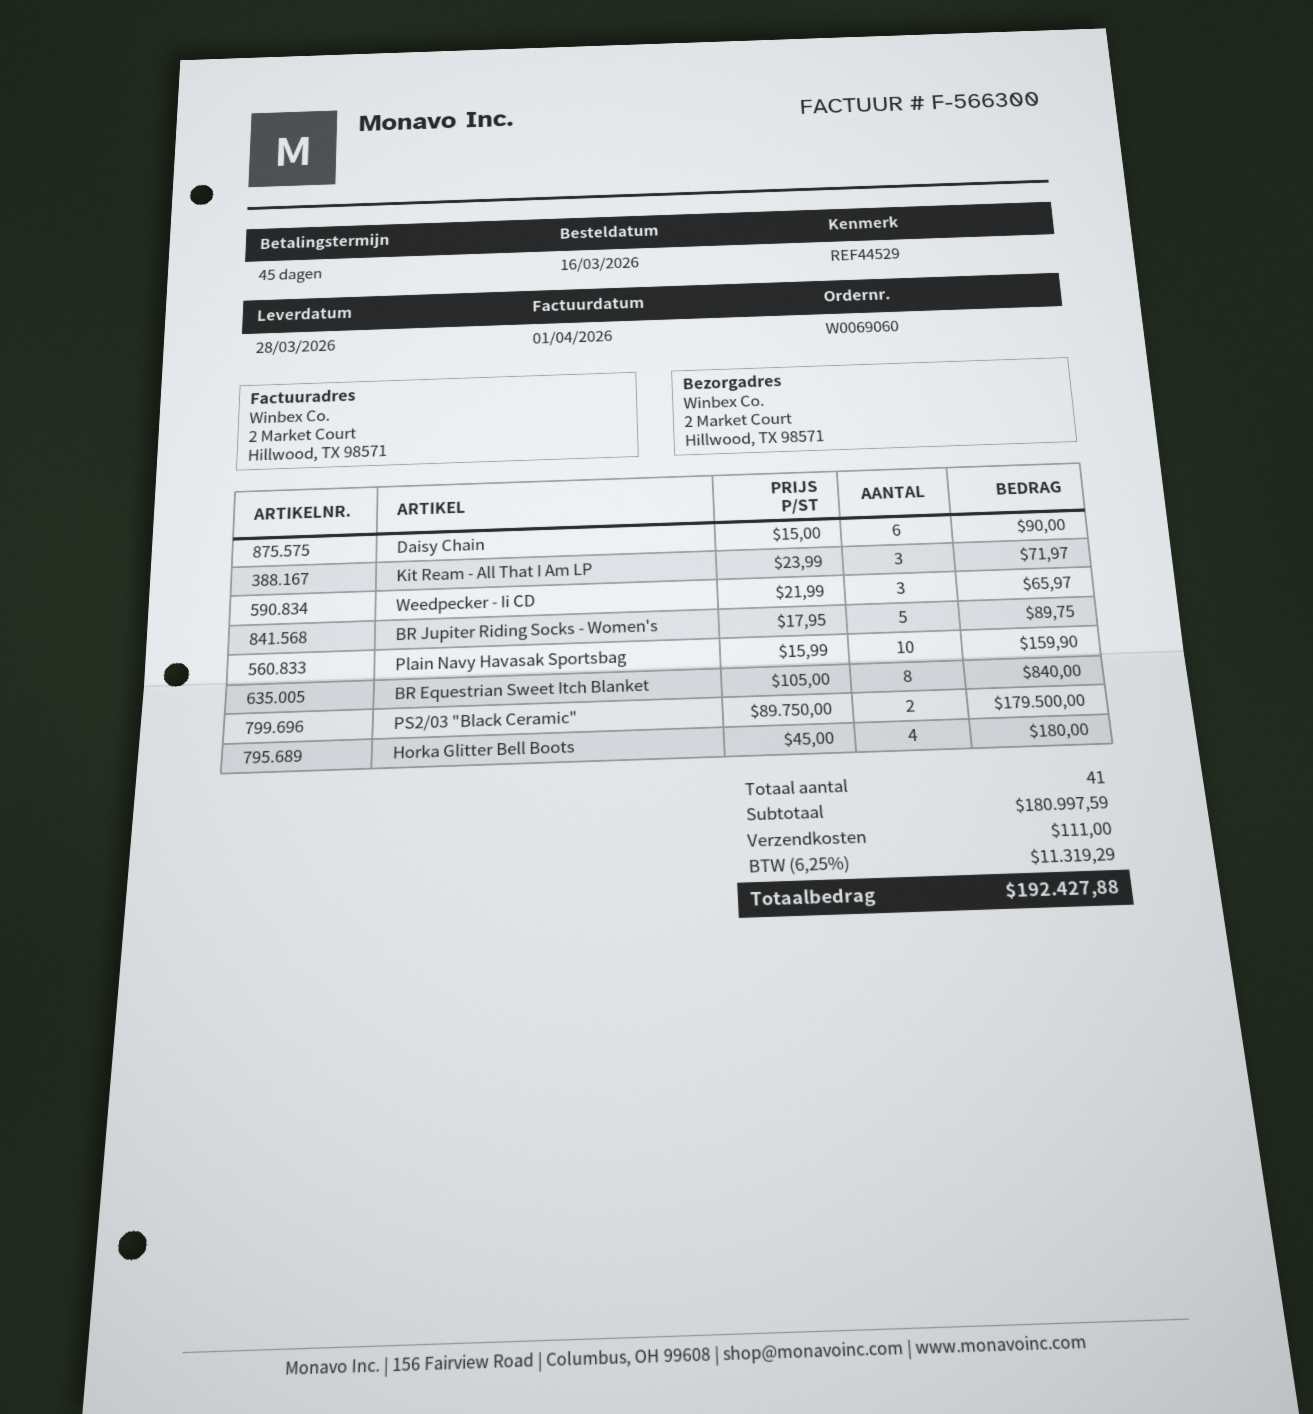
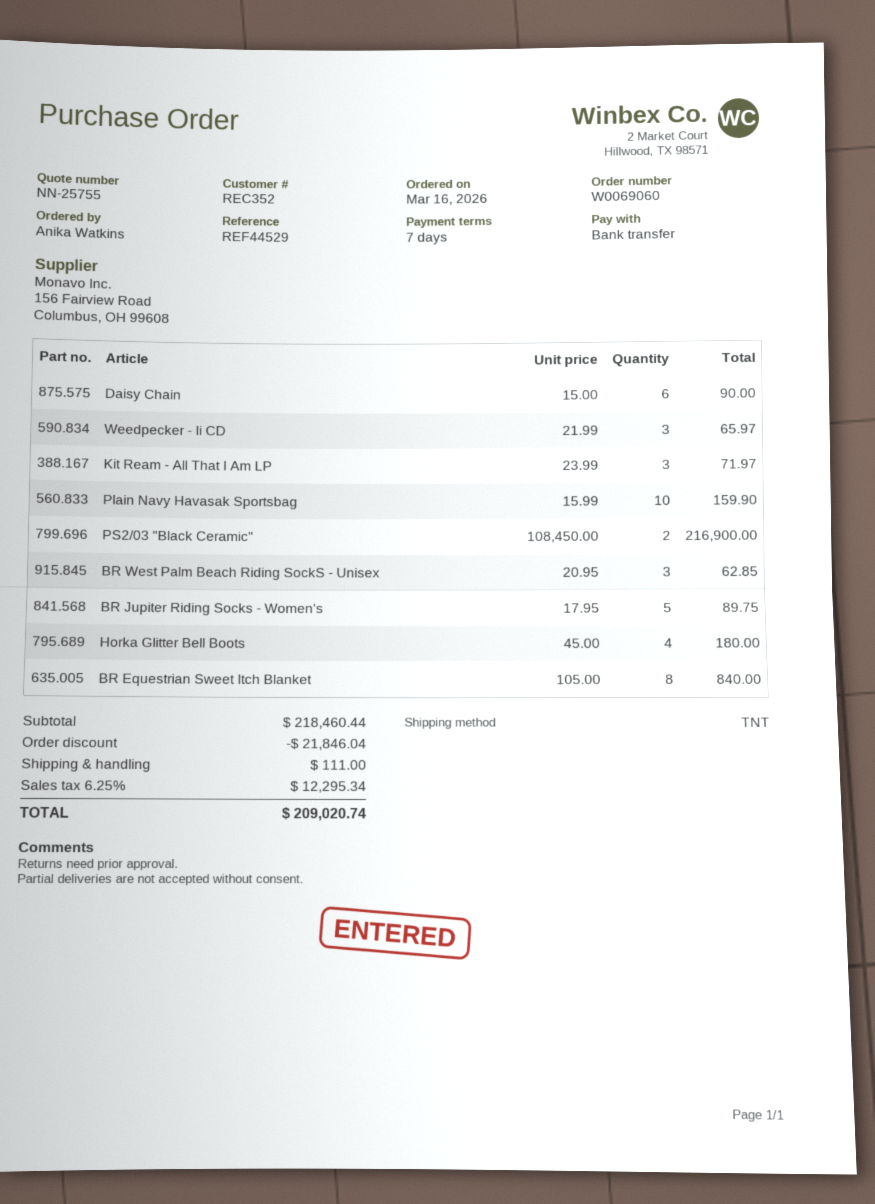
payment terms: 45 days -> 7 days
PS2/03 "Black Ceramic": 2 x 89750.00 = 179500.00 -> 2 x 108450.00 = 216900.00
BR West Palm Beach Riding SockS - Unisex: none -> 3 x 20.95 = 62.85
subtotal: 180997.59 -> 218460.44
discount: none -> 21846.04
tax: 6.25% = 11319.29 -> 6.25% = 12295.34
total: 192427.88 -> 209020.74

